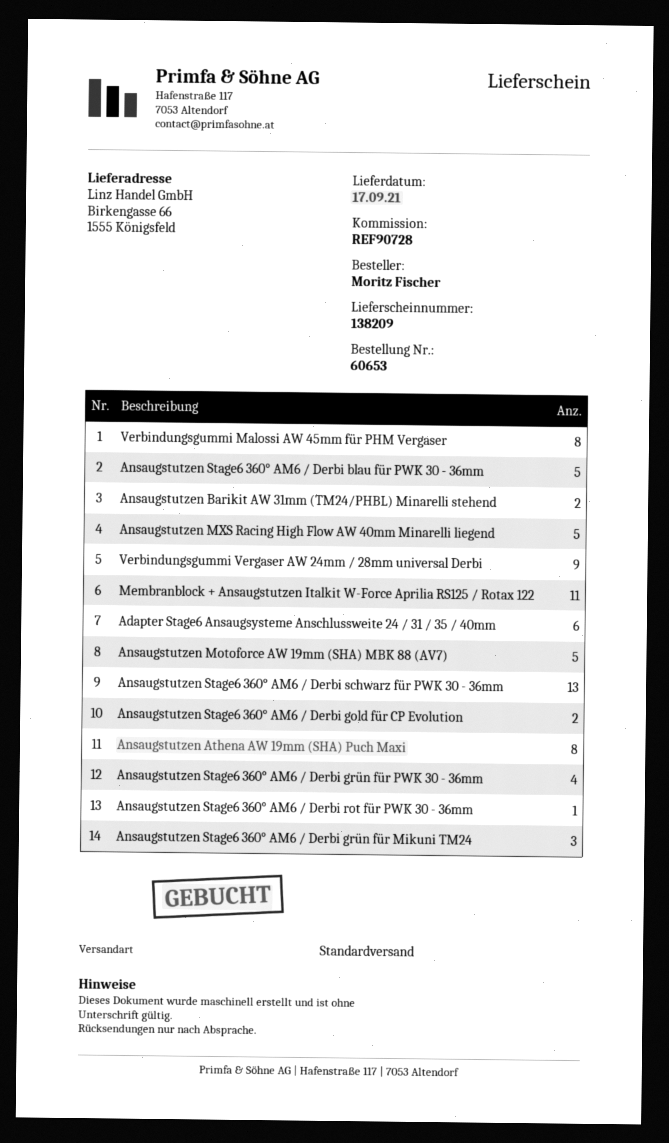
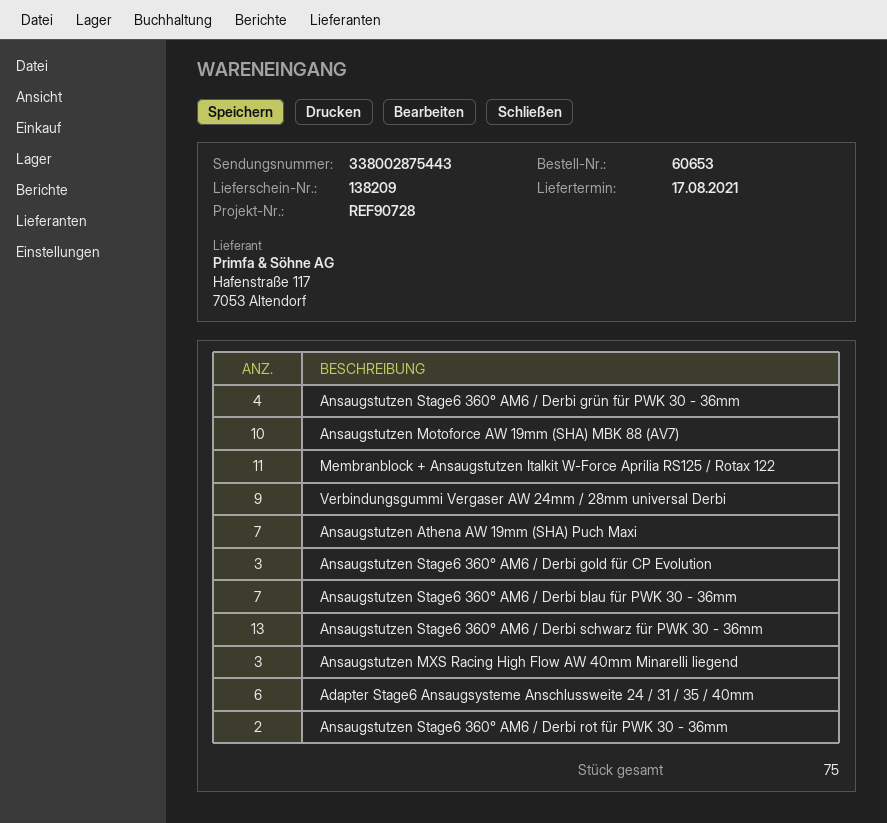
delivery date: 2021-09-17 -> 2021-08-17
Verbindungsgummi Malossi AW 45mm für PHM Vergaser: 8 -> none
Ansaugstutzen Stage6 360° AM6 / Derbi blau für PWK 30 - 36mm: 5 -> 7
Ansaugstutzen Barikit AW 31mm (TM24/PHBL) Minarelli stehend: 2 -> none
Ansaugstutzen MXS Racing High Flow AW 40mm Minarelli liegend: 5 -> 3
Ansaugstutzen Motoforce AW 19mm (SHA) MBK 88 (AV7): 5 -> 10
Ansaugstutzen Stage6 360° AM6 / Derbi gold für CP Evolution: 2 -> 3
Ansaugstutzen Athena AW 19mm (SHA) Puch Maxi: 8 -> 7
Ansaugstutzen Stage6 360° AM6 / Derbi rot für PWK 30 - 36mm: 1 -> 2
Ansaugstutzen Stage6 360° AM6 / Derbi grün für Mikuni TM24: 3 -> none

